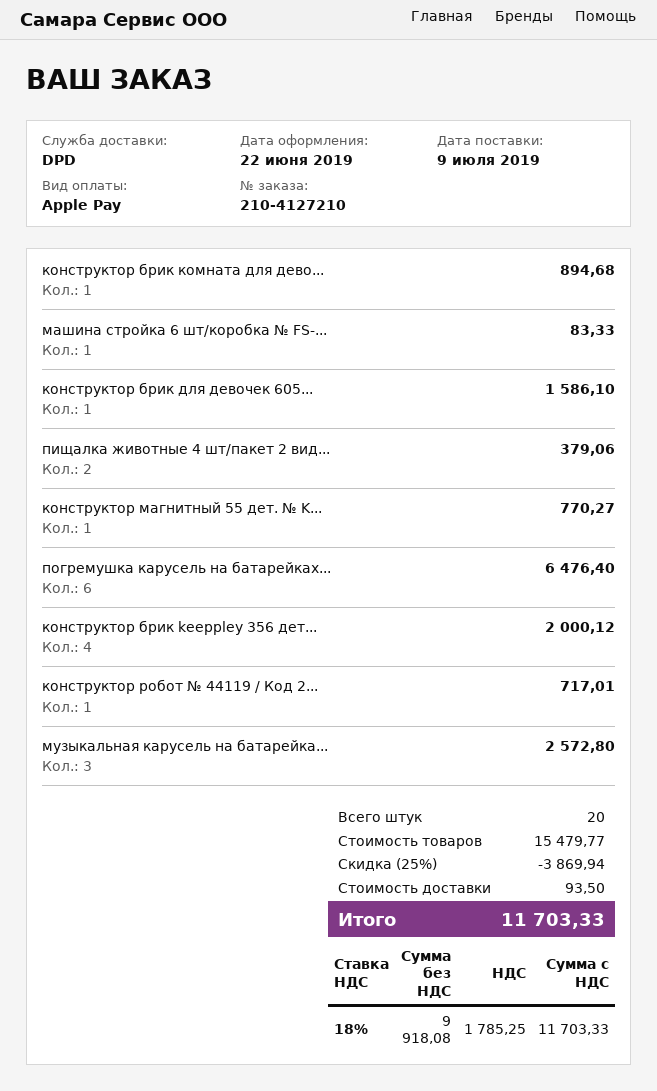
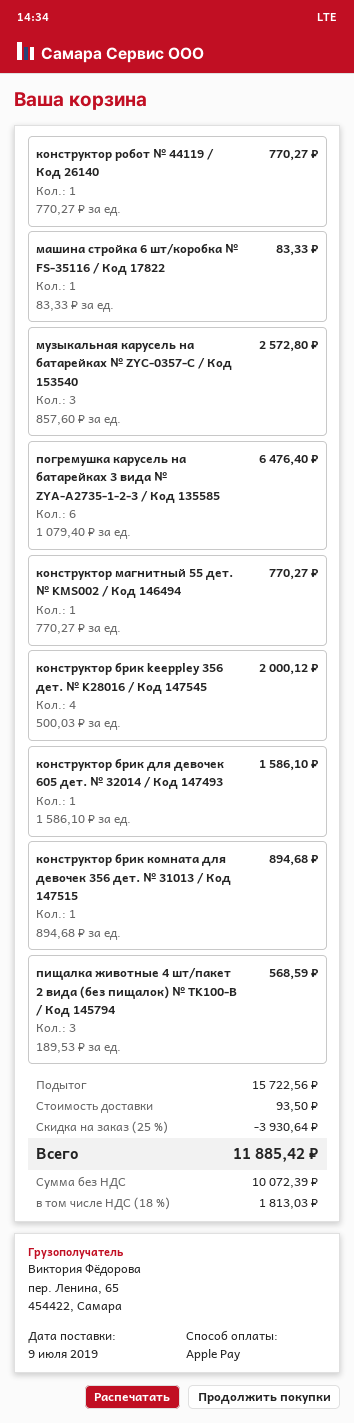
пищалка животные 4 шт/пакет 2 вид...: 2 for 379.06 -> 3 for 568.59
конструктор робот № 44119 / Код 2...: 1 for 717.01 -> 1 for 770.27
subtotal: 15479.77 -> 15722.56
discount: 25% = 3869.94 -> 25% = 3930.64
net: 9918.08 -> 10072.39
tax: 18% = 1785.25 -> 18% = 1813.03
total: 11703.33 -> 11885.42

